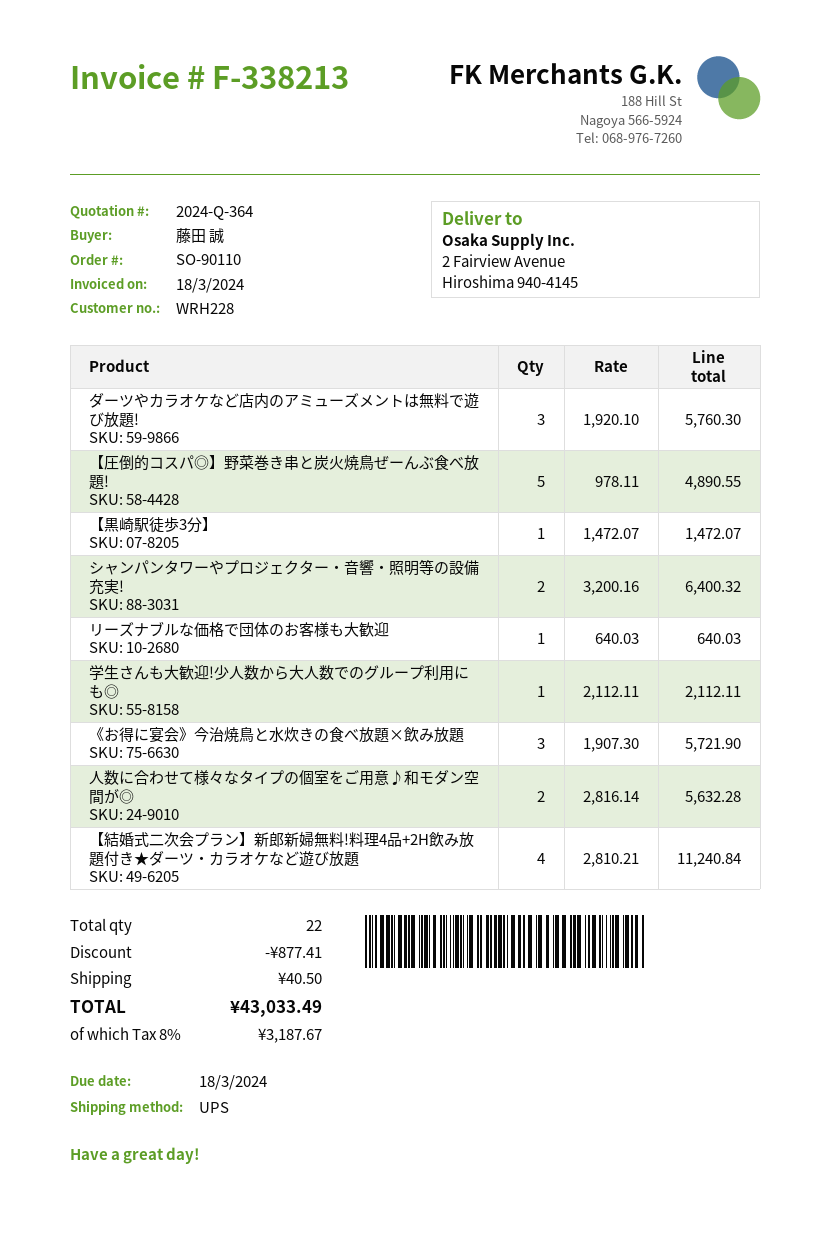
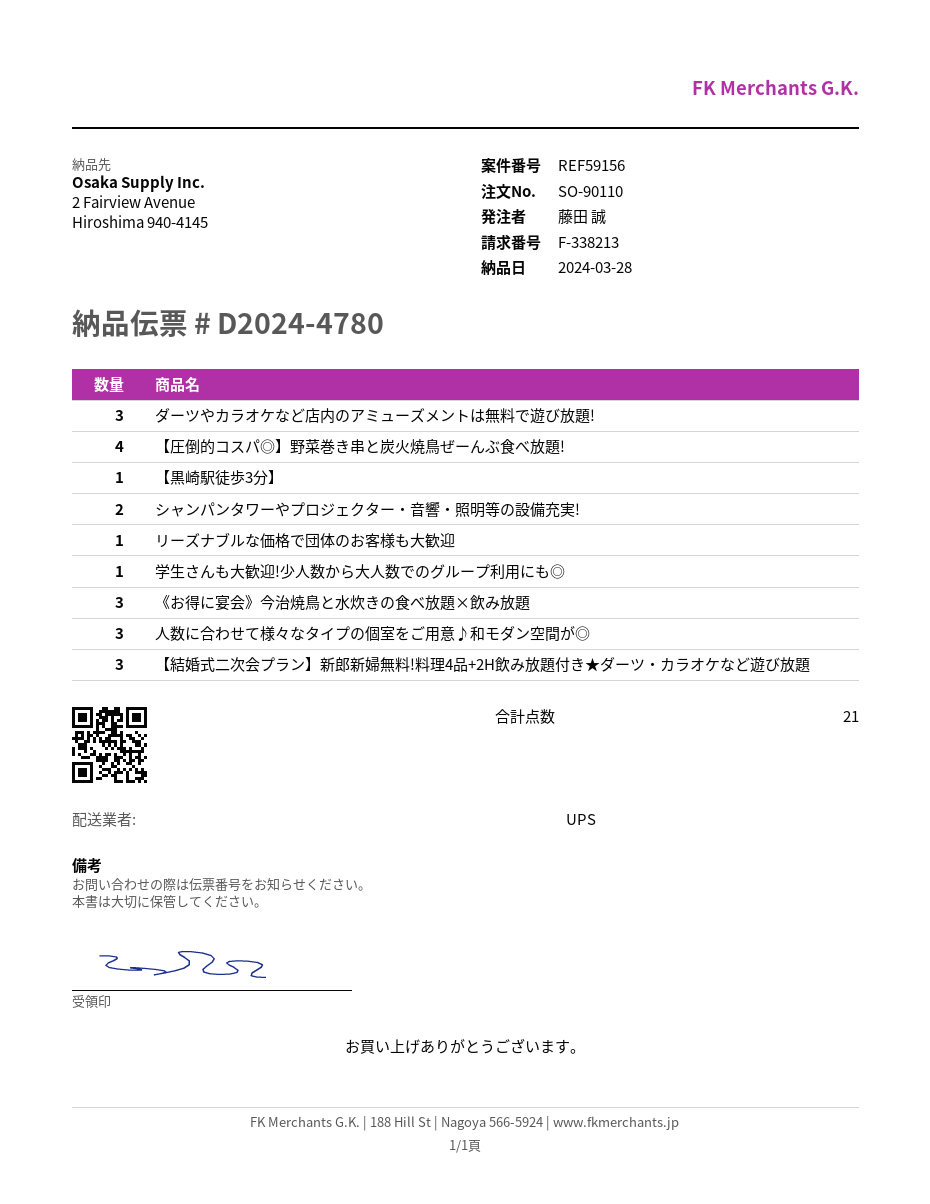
【圧倒的コスパ◎】野菜巻き串と炭火焼鳥ぜーんぶ食べ放題!: 5 -> 4
人数に合わせて様々なタイプの個室をご用意♪和モダン空間が◎: 2 -> 3
【結婚式二次会プラン】新郎新婦無料!料理4品+2H飲み放題付き★ダーツ・カラオケなど遊び放題: 4 -> 3
total quantity: 22 -> 21

